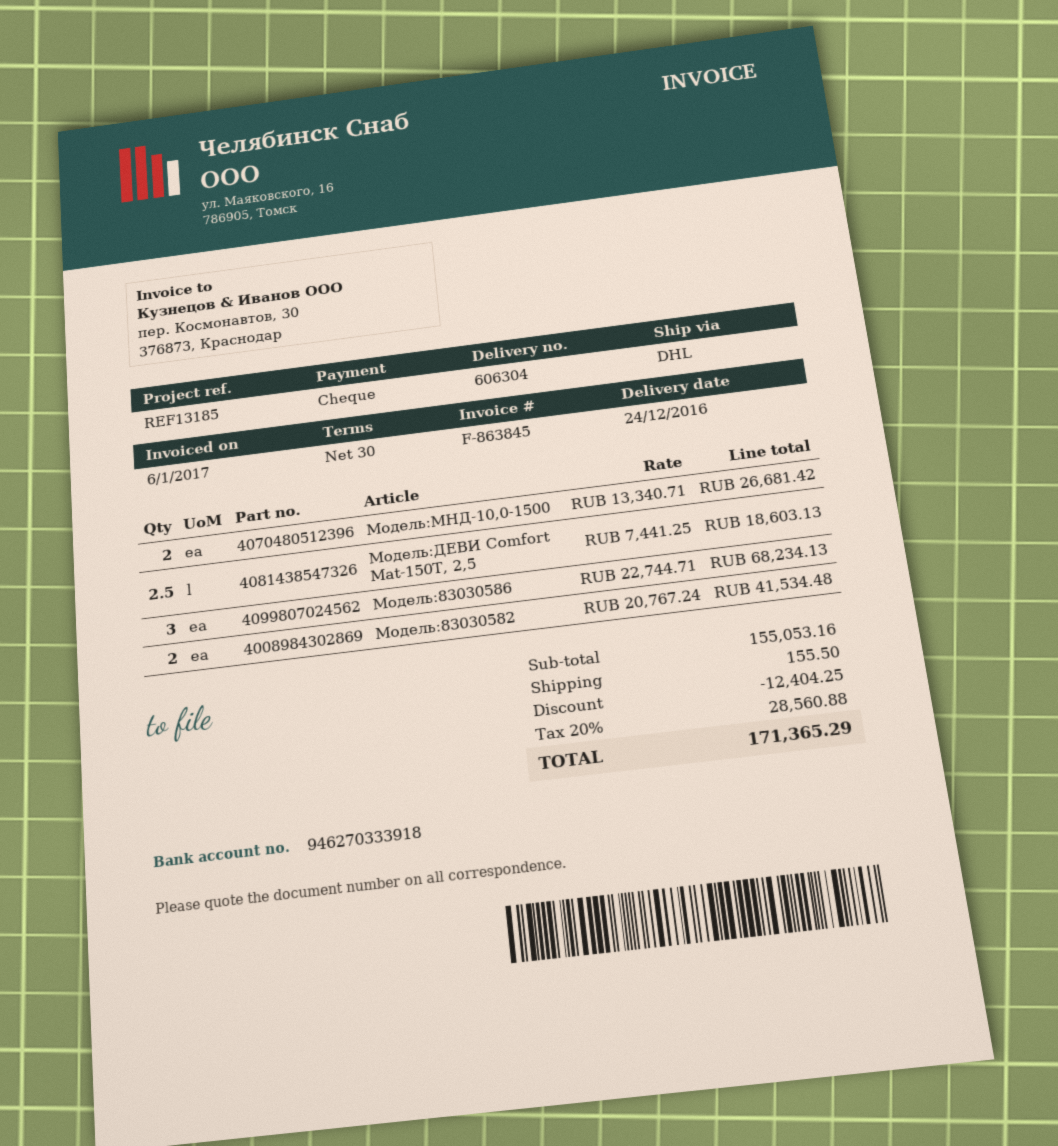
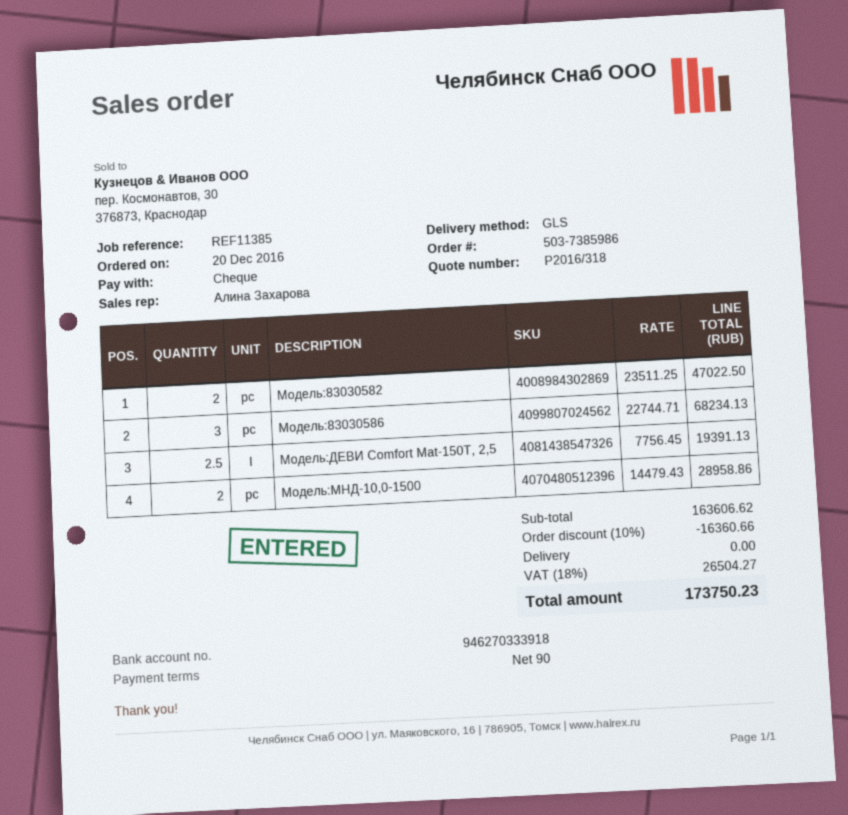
payment terms: 30 days -> 90 days
reference: REF13185 -> REF11385
shipping method: DHL -> GLS
Модель:МНД-10,0-1500: 2 x 13340.71 = 26681.42 -> 2 x 14479.43 = 28958.86
Модель:ДЕВИ Comfort Mat-150T, 2,5: 2.5 x 7441.25 = 18603.13 -> 2.5 x 7756.45 = 19391.13
Модель:83030582: 2 x 20767.24 = 41534.48 -> 2 x 23511.25 = 47022.50
subtotal: 155053.16 -> 163606.62
discount: 12404.25 -> 16360.66
shipping: 155.50 -> 0.00
tax: 20% = 28560.88 -> 18% = 26504.27
total: 171365.29 -> 173750.23

